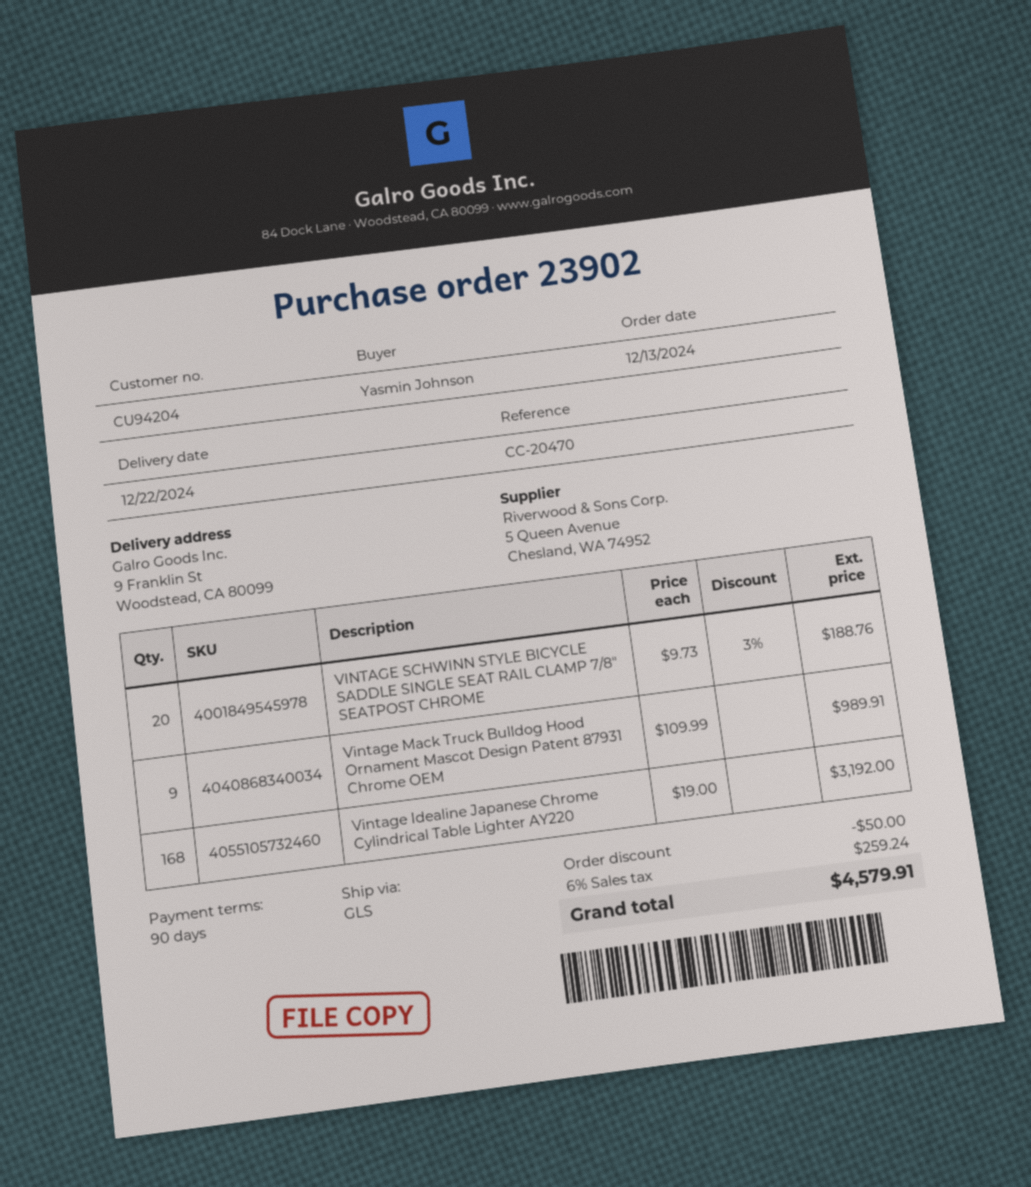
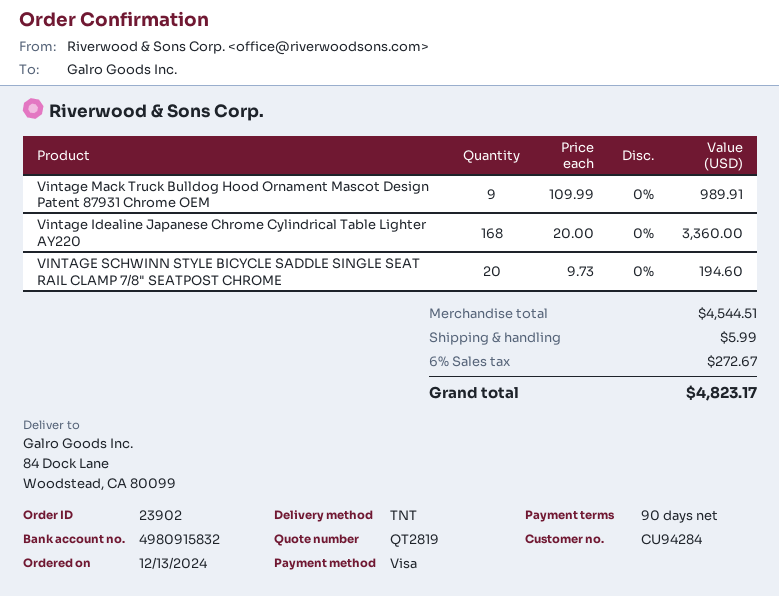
customer number: CU94204 -> CU94284
shipping method: GLS -> TNT
ship to: 9 Franklin St, Woodstead, CA 80099 -> 84 Dock Lane, Woodstead, CA 80099
VINTAGE SCHWINN STYLE BICYCLE SADDLE SINGLE SEAT RAIL CLAMP 7/8" SEATPOST CHROME: 20 x 9.73 - 3% = 188.76 -> 20 x 9.73 = 194.60
Vintage Idealine Japanese Chrome Cylindrical Table Lighter AY220: 168 x 19.00 = 3192.00 -> 168 x 20.00 = 3360.00
discount: 50.00 -> none
shipping: none -> 5.99
tax: 6% = 259.24 -> 6% = 272.67
total: 4579.91 -> 4823.17

